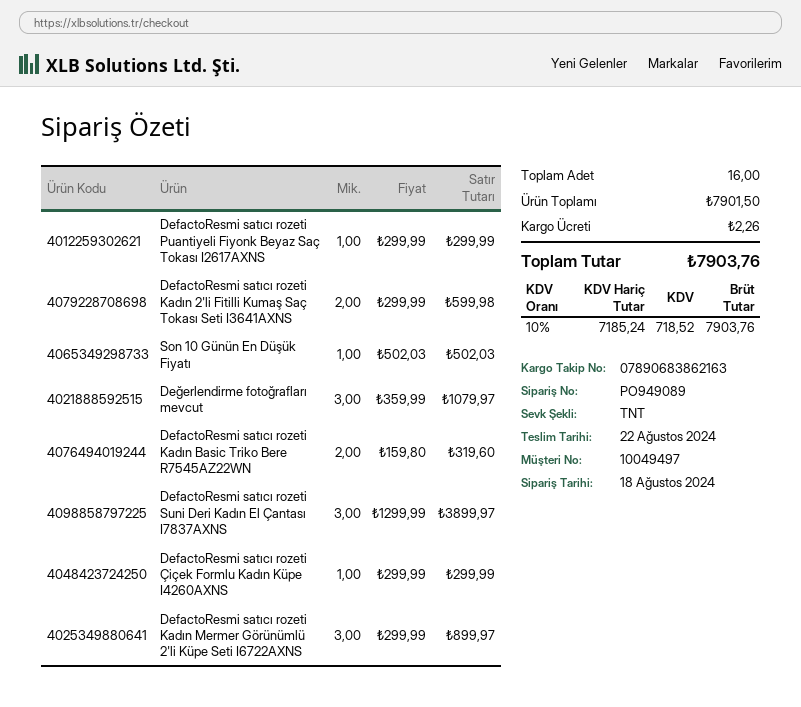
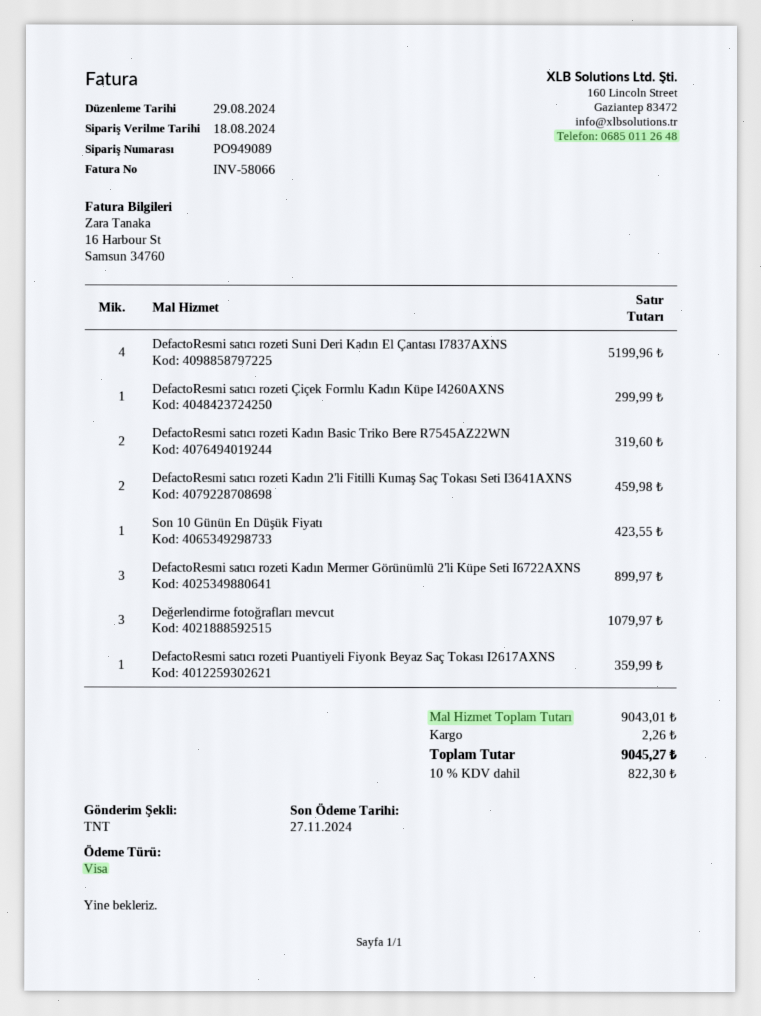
DefactoResmi satıcı rozeti Puantiyeli Fiyonk Beyaz Saç Tokası I2617AXNS: 1 for 299.99 -> 1 for 359.99
DefactoResmi satıcı rozeti Kadın 2'li Fitilli Kumaş Saç Tokası Seti I3641AXNS: 2 for 599.98 -> 2 for 459.98
Son 10 Günün En Düşük Fiyatı: 1 for 502.03 -> 1 for 423.55
DefactoResmi satıcı rozeti Suni Deri Kadın El Çantası I7837AXNS: 3 for 3899.97 -> 4 for 5199.96
subtotal: 7901.50 -> 9043.01
tax: 10% = 718.52 -> 10% = 822.30
total: 7903.76 -> 9045.27

